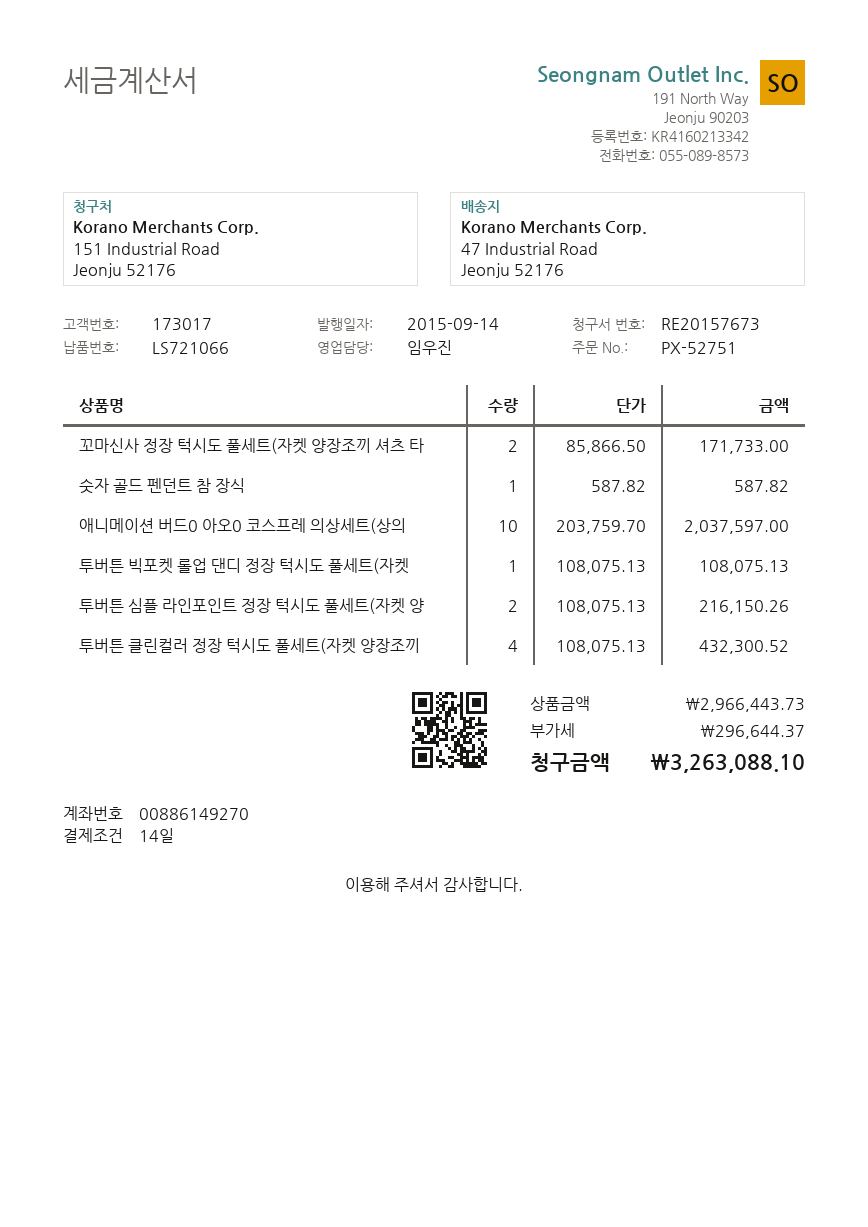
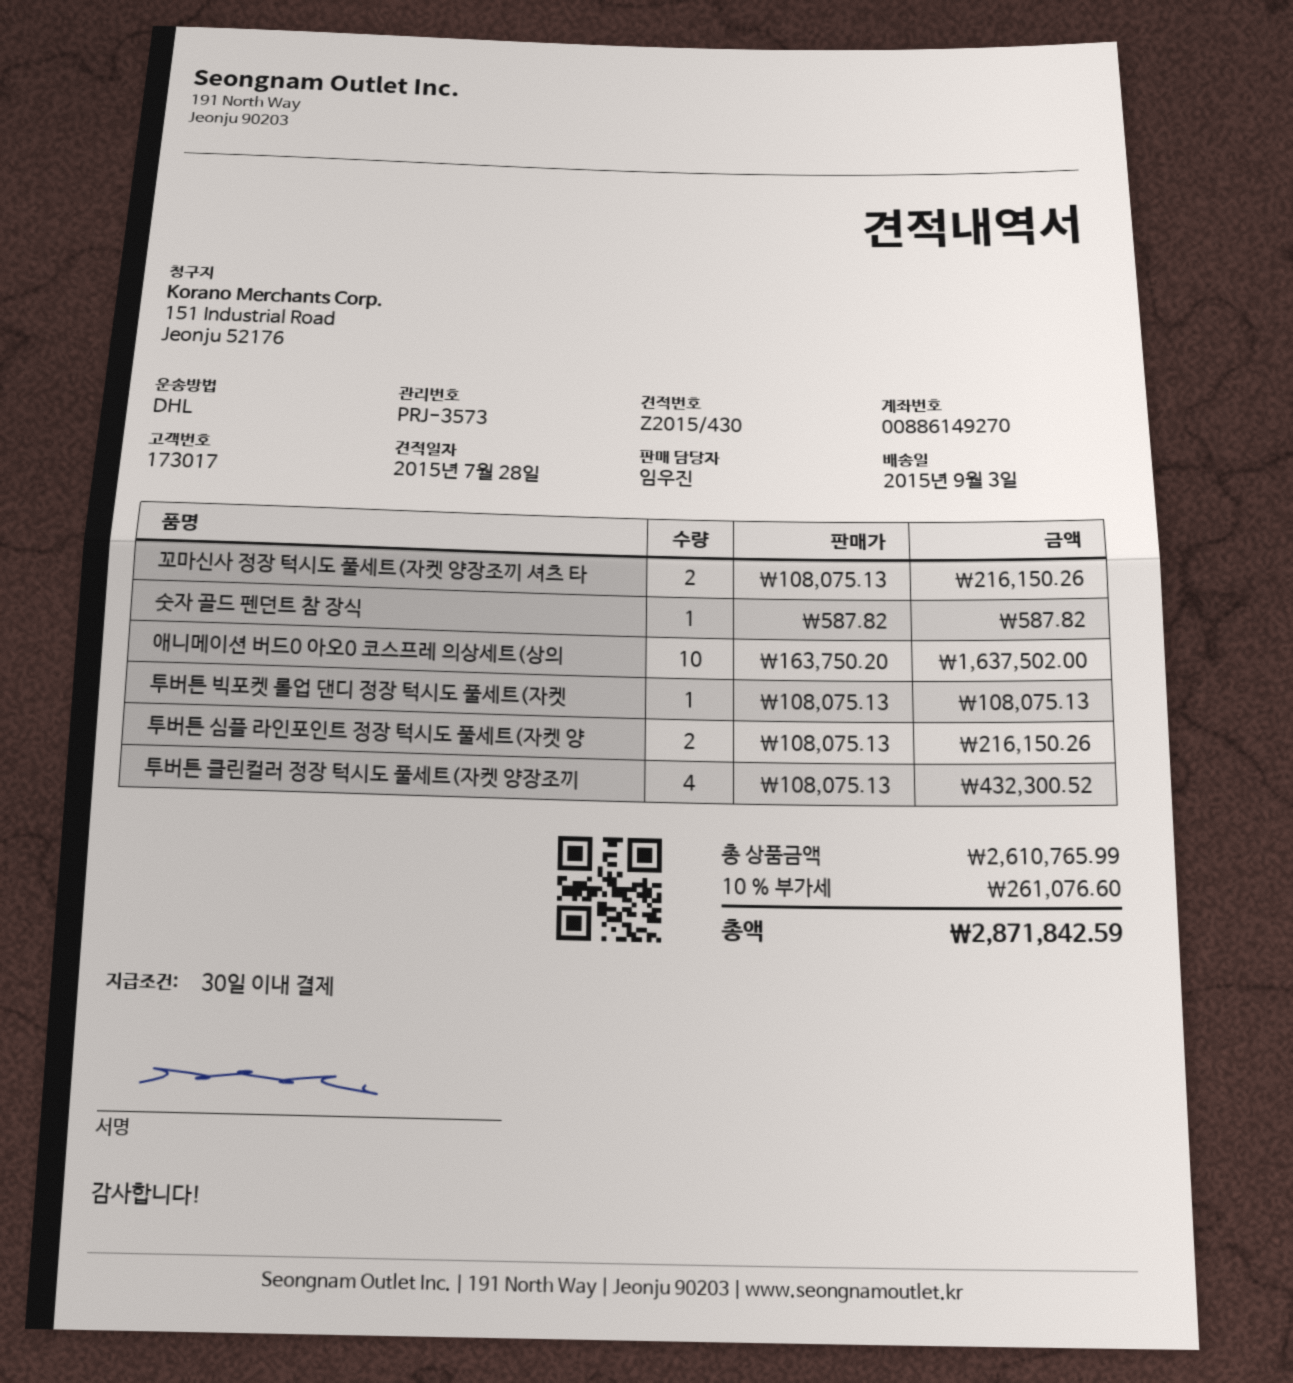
payment terms: 14 days -> 30 days
꼬마신사 정장 턱시도 풀세트(자켓 양장조끼 셔츠 타: 2 x 85866.50 = 171733.00 -> 2 x 108075.13 = 216150.26
애니메이션 버드0 아오0 코스프레 의상세트(상의: 10 x 203759.70 = 2037597.00 -> 10 x 163750.20 = 1637502.00
subtotal: 2966443.73 -> 2610765.99
tax: 296644.37 -> 261076.60
total: 3263088.10 -> 2871842.59

